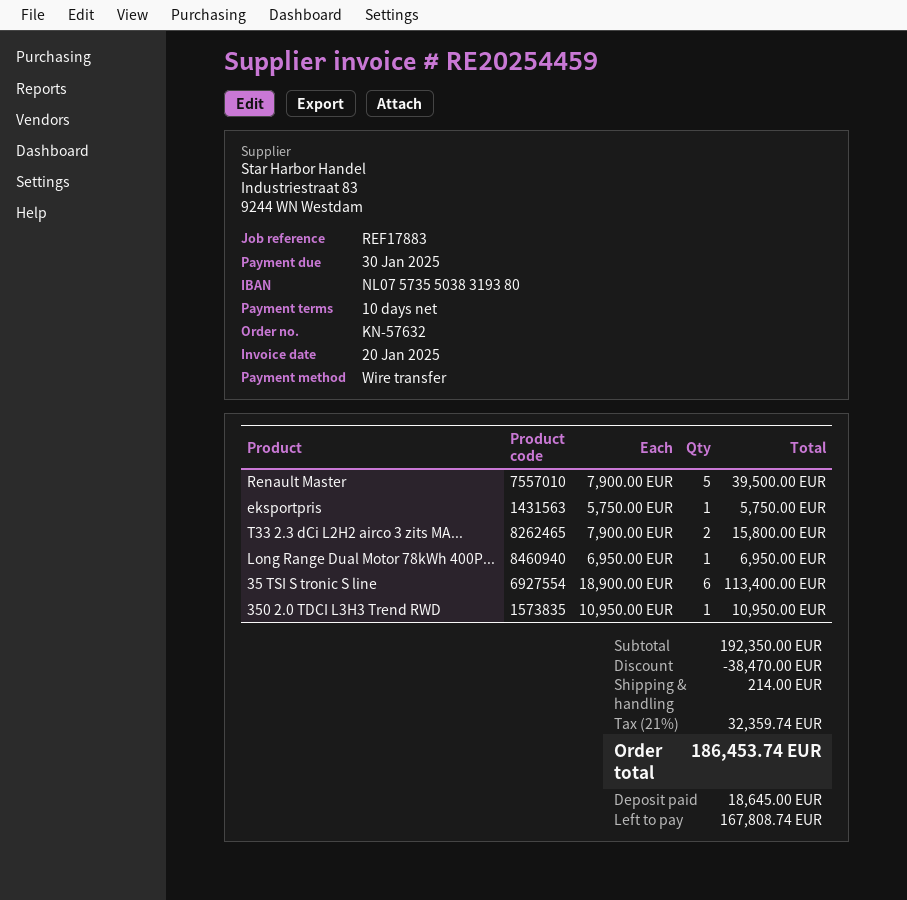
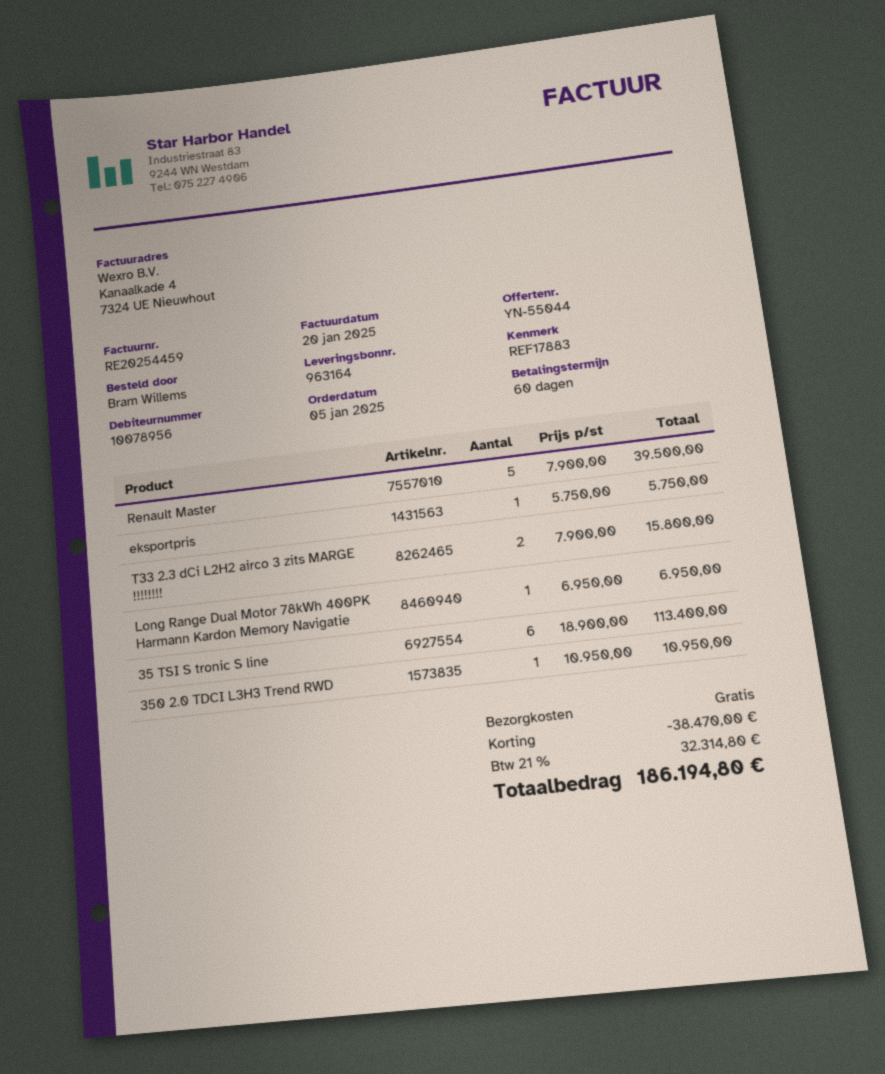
payment terms: 10 days -> 60 days
shipping: 214.00 -> 0.00
tax: 21% = 32359.74 -> 21% = 32314.80
total: 186453.74 -> 186194.80

